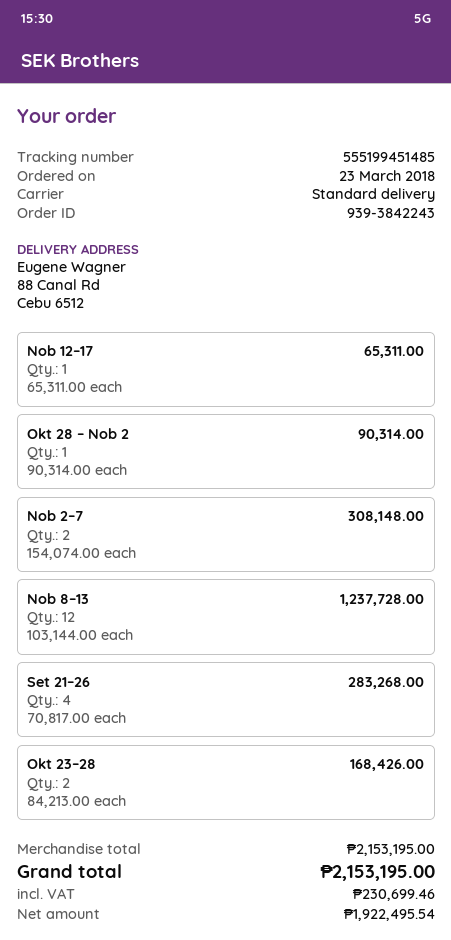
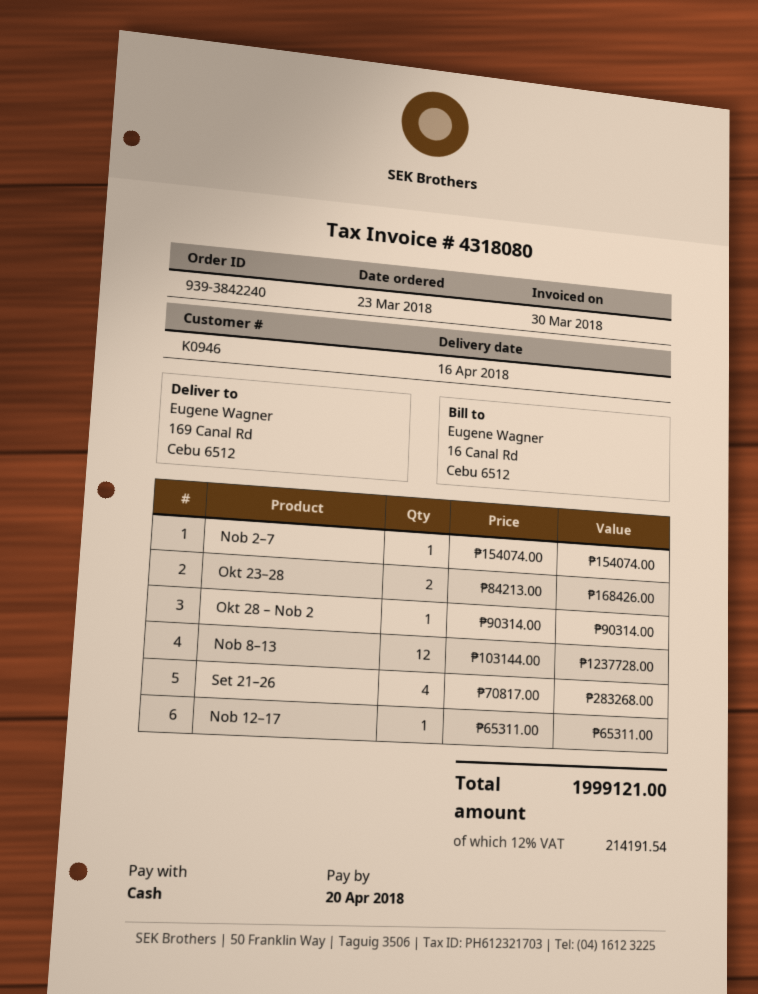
order number: 939-3842243 -> 939-3842240
ship to: 88 Canal Rd, Cebu 6512 -> 169 Canal Rd, Cebu 6512
Nob 2–7: 2 x 154074.00 = 308148.00 -> 1 x 154074.00 = 154074.00
tax: 230699.46 -> 214191.54
total: 2153195.00 -> 1999121.00

